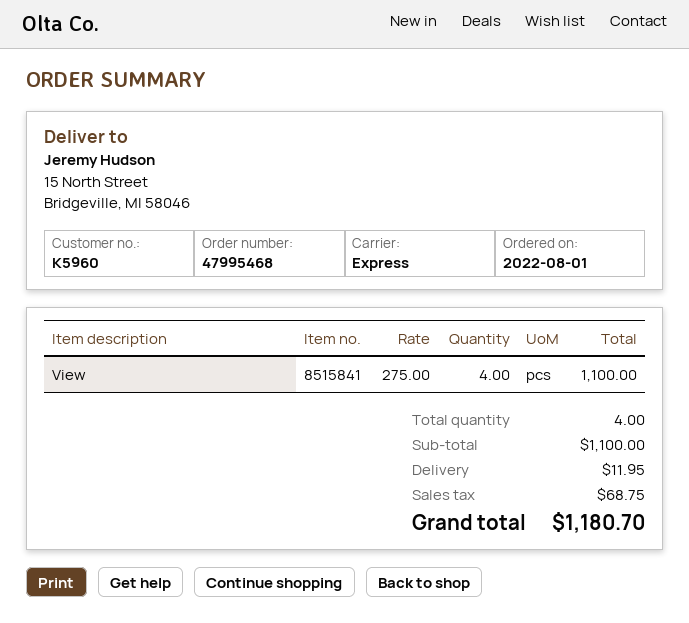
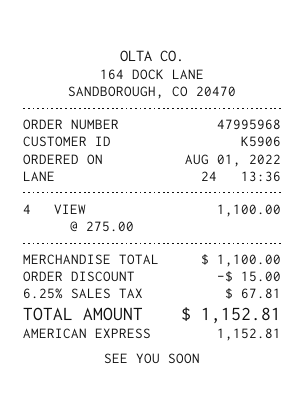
order number: 47995468 -> 47995968
customer number: K5960 -> K5906
discount: none -> 15.00
shipping: 11.95 -> none
tax: 68.75 -> 67.81
total: 1180.70 -> 1152.81

